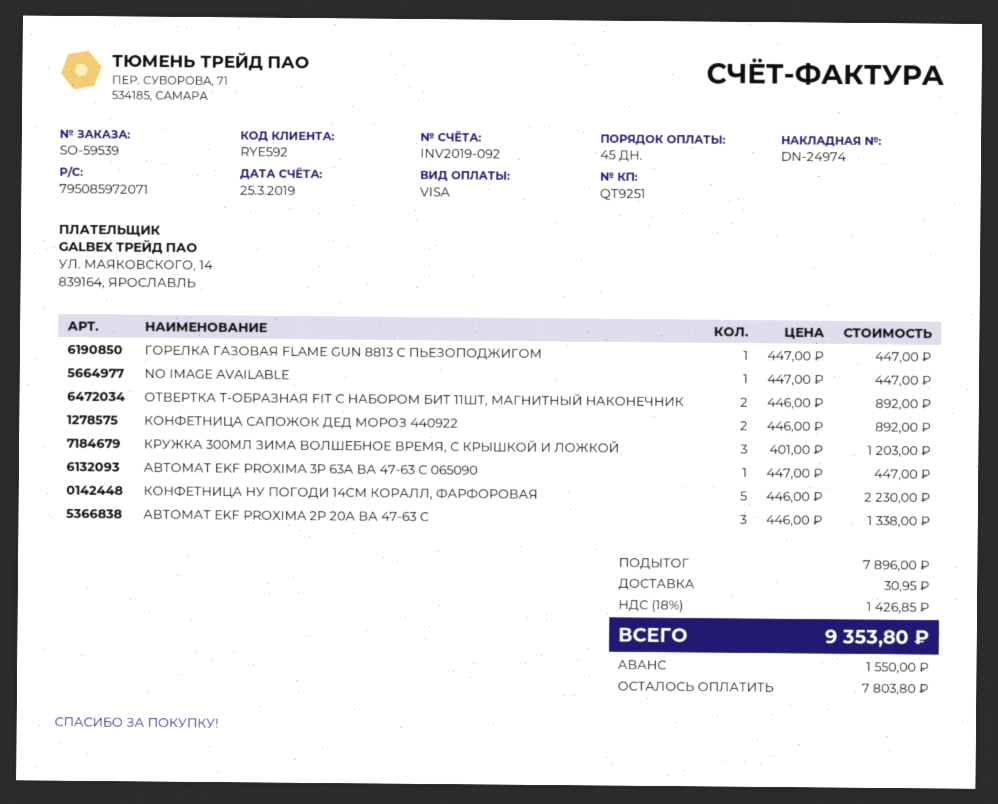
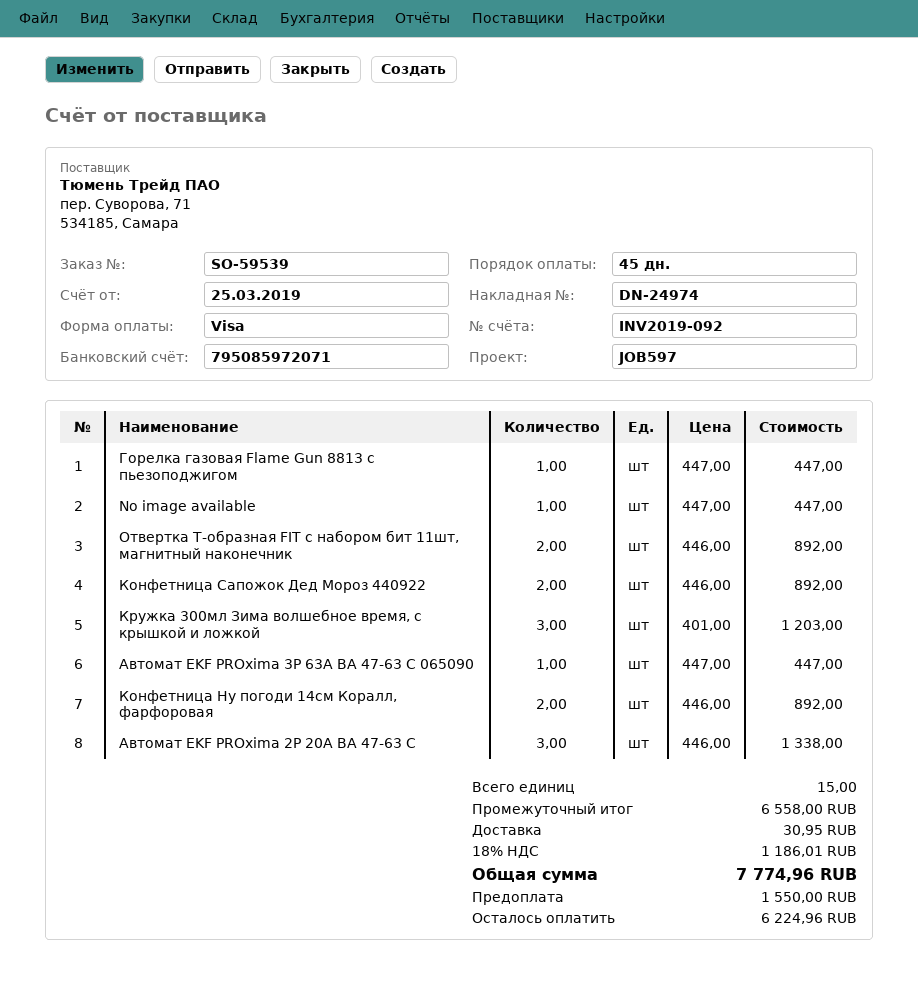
КОНФЕТНИЦА НУ ПОГОДИ 14СМ КОРАЛЛ, ФАРФОРОВАЯ: 5 x 446.00 = 2230.00 -> 2 x 446.00 = 892.00
subtotal: 7896.00 -> 6558.00
tax: 18% = 1426.85 -> 18% = 1186.01
total: 9353.80 -> 7774.96
balance: 7803.80 -> 6224.96

